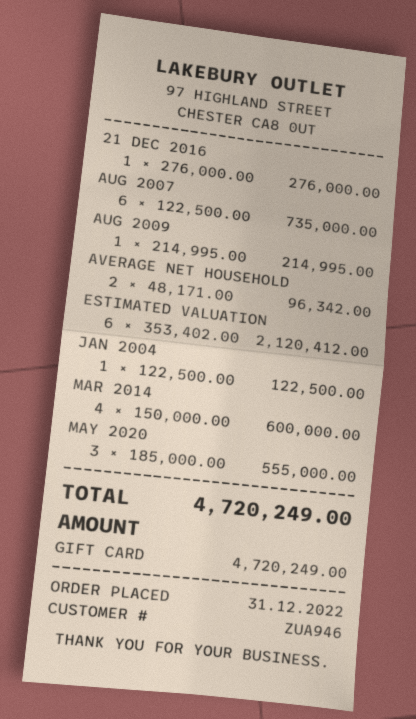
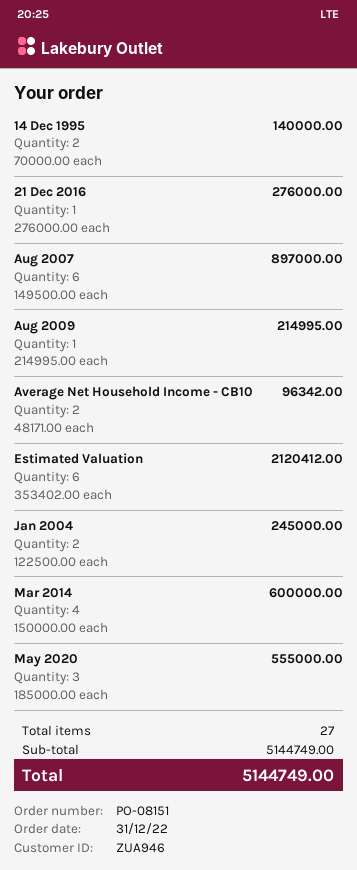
AUG 2007: 6 x 122500.00 = 735000.00 -> 6 x 149500.00 = 897000.00
JAN 2004: 1 x 122500.00 = 122500.00 -> 2 x 122500.00 = 245000.00
14 Dec 1995: none -> 2 x 70000.00 = 140000.00
total: 4720249.00 -> 5144749.00

